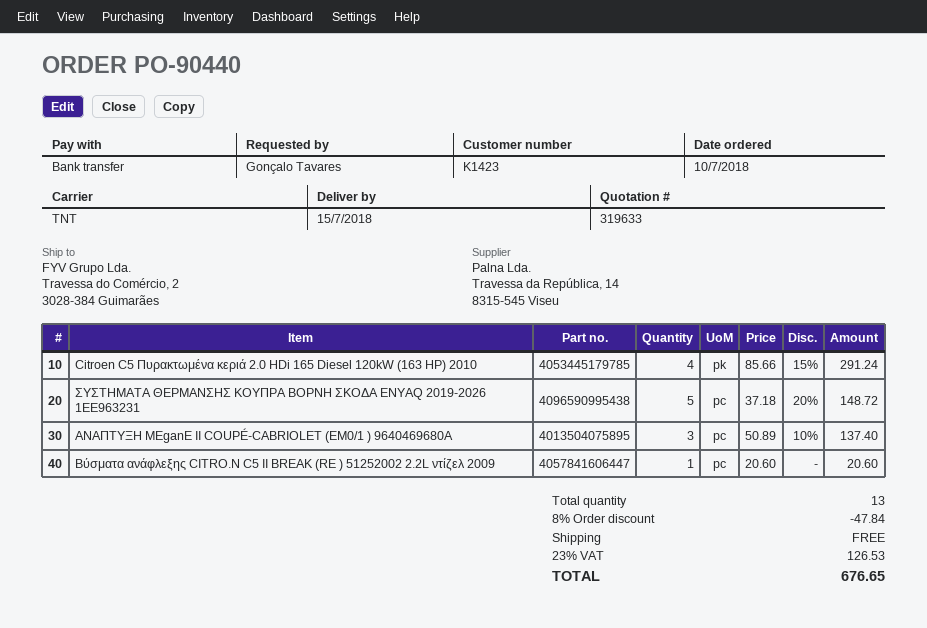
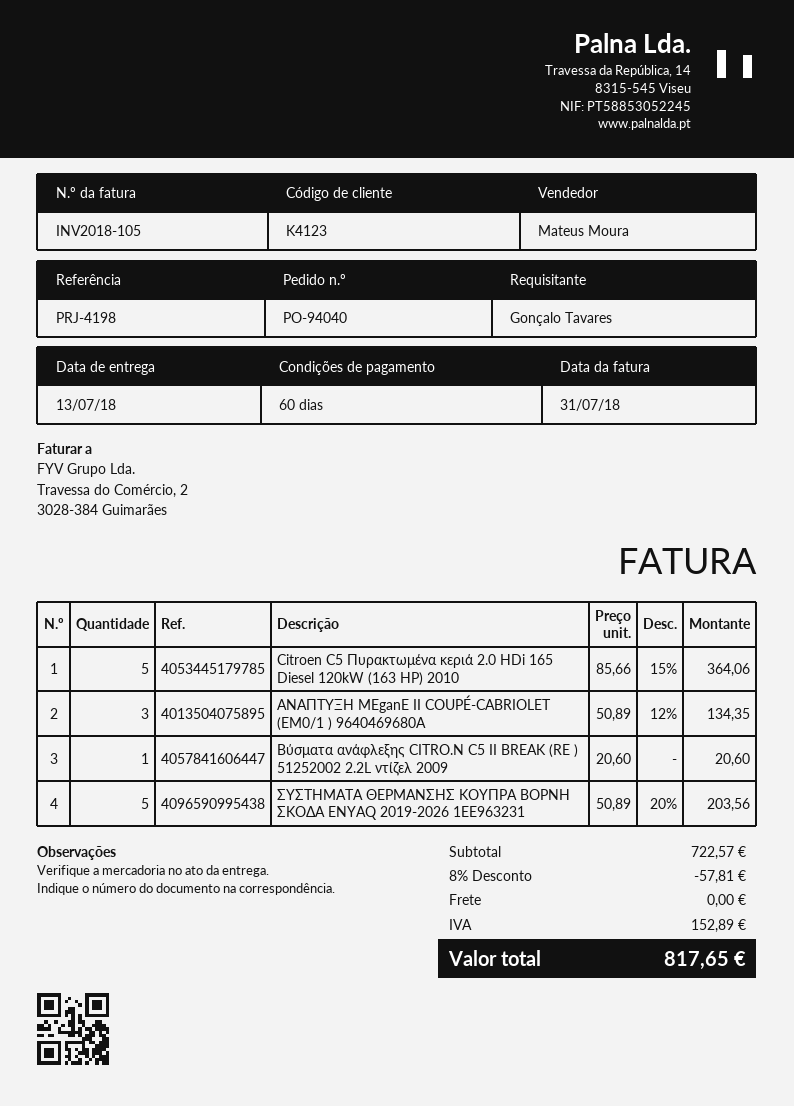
order number: PO-90440 -> PO-94040
delivery date: 2018-07-15 -> 2018-07-13
customer number: K1423 -> K4123
Citroen C5 Πυρακτωμένα κεριά 2.0 HDi 165 Diesel 120kW (163 HP) 2010: 4 x 85.66 - 15% = 291.24 -> 5 x 85.66 - 15% = 364.06
ΣΥΣΤΗΜΑΤΑ ΘΕΡΜΑΝΣΗΣ ΚΟΥΠΡΑ ΒΟΡΝΗ ΣΚΟΔΑ ΕΝΥΑQ 2019-2026 1EE963231: 5 x 37.18 - 20% = 148.72 -> 5 x 50.89 - 20% = 203.56
ΑΝΑΠΤΥΞΗ MEganE II COUPÉ-CABRIOLET (EM0/1 ) 9640469680A: 3 x 50.89 - 10% = 137.40 -> 3 x 50.89 - 12% = 134.35
discount: 8% = 47.84 -> 8% = 57.81
tax: 126.53 -> 152.89
total: 676.65 -> 817.65

